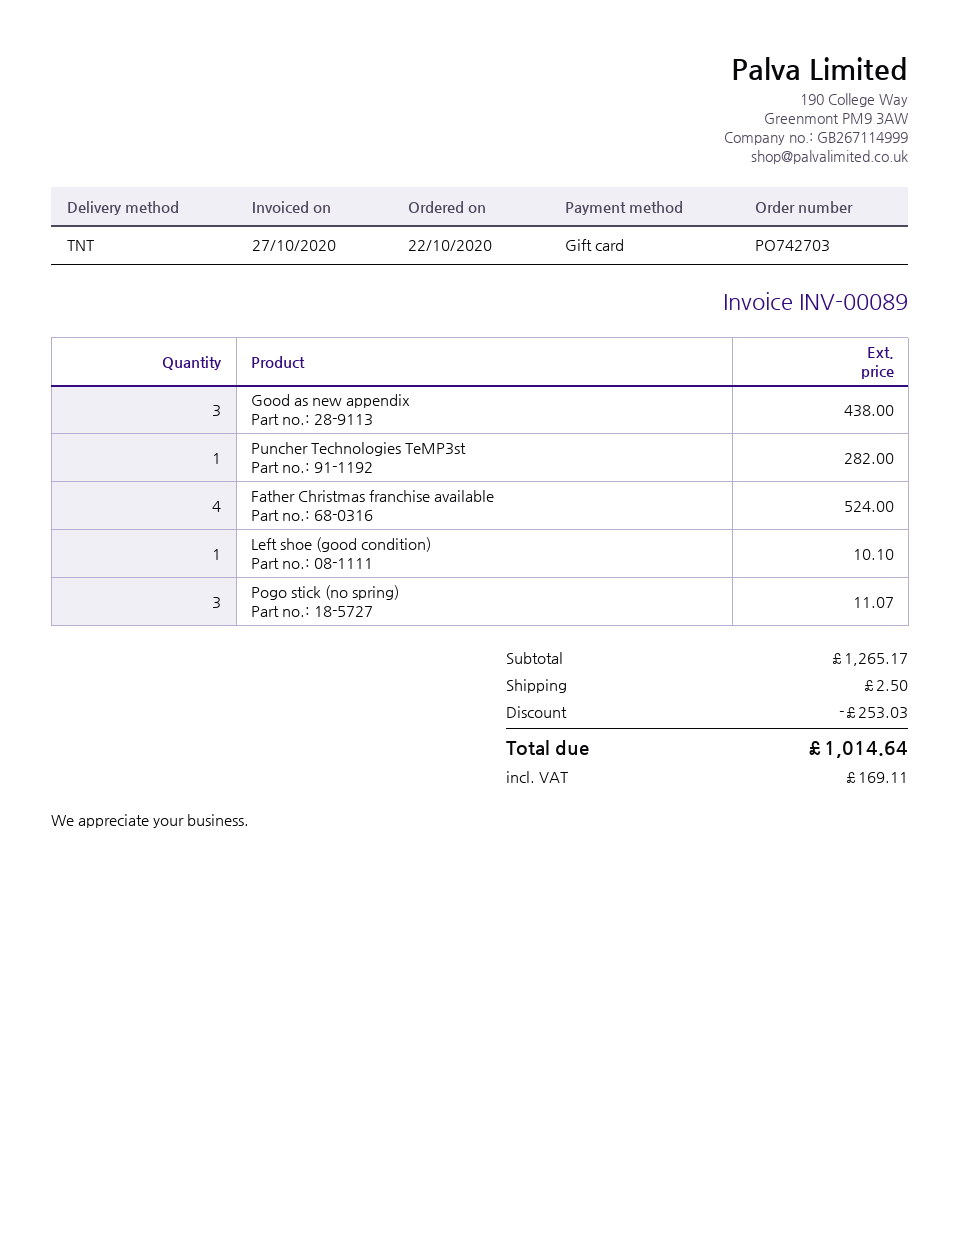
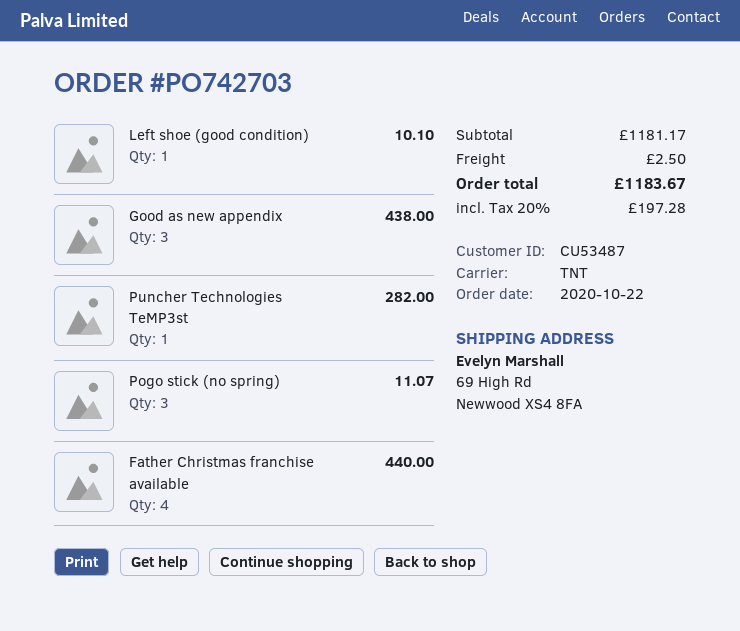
Father Christmas franchise available: 4 for 524.00 -> 4 for 440.00
subtotal: 1265.17 -> 1181.17
discount: 253.03 -> none
tax: 169.11 -> 197.28
total: 1014.64 -> 1183.67

